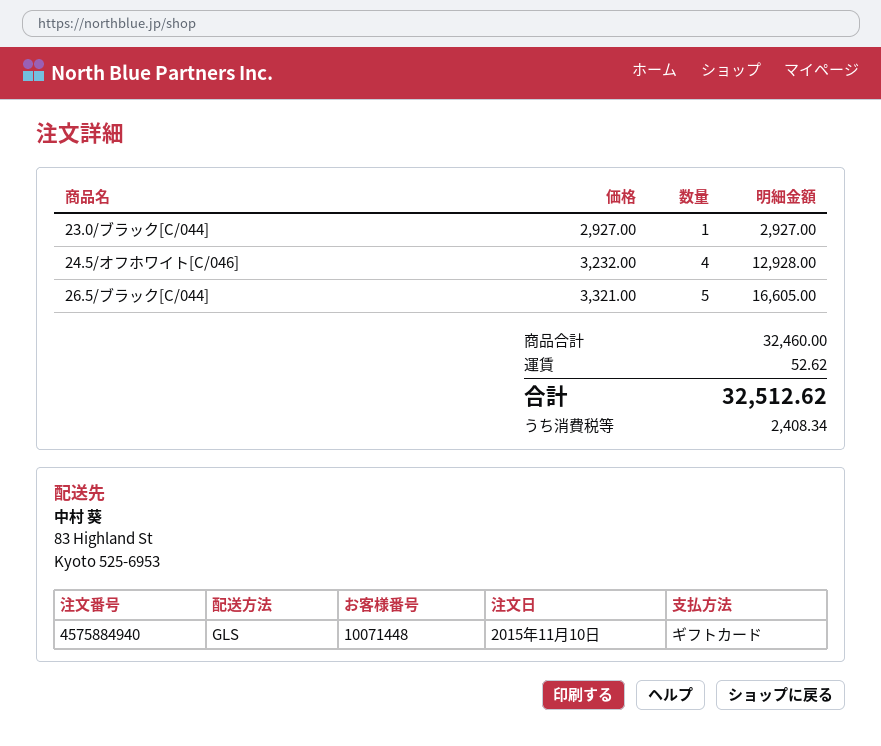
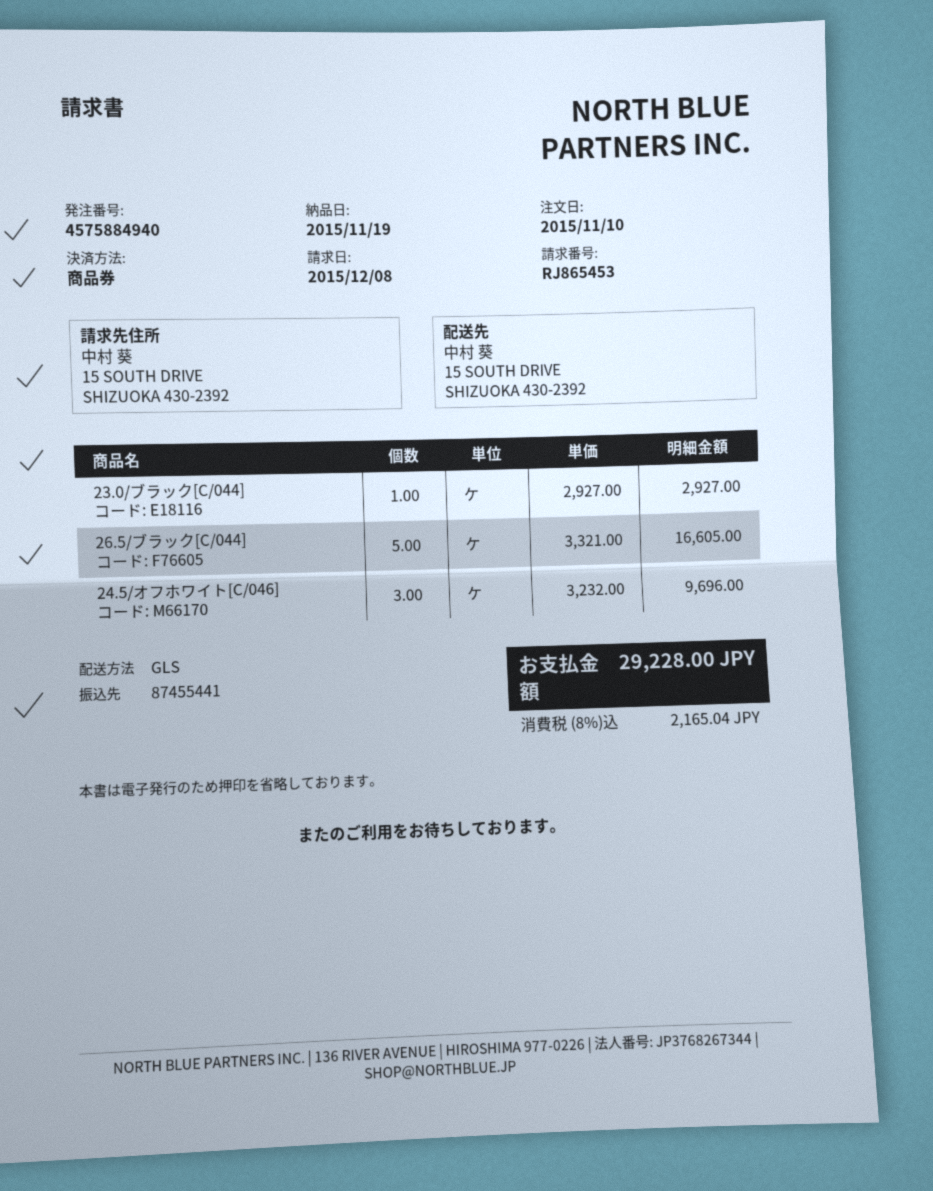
ship to: 83 Highland St, Kyoto 525-6953 -> 15 SOUTH DRIVE, SHIZUOKA 430-2392
24.5/オフホワイト[C/046]: 4 x 3232.00 = 12928.00 -> 3 x 3232.00 = 9696.00
shipping: 52.62 -> none
tax: 2408.34 -> 2165.04
total: 32512.62 -> 29228.00

